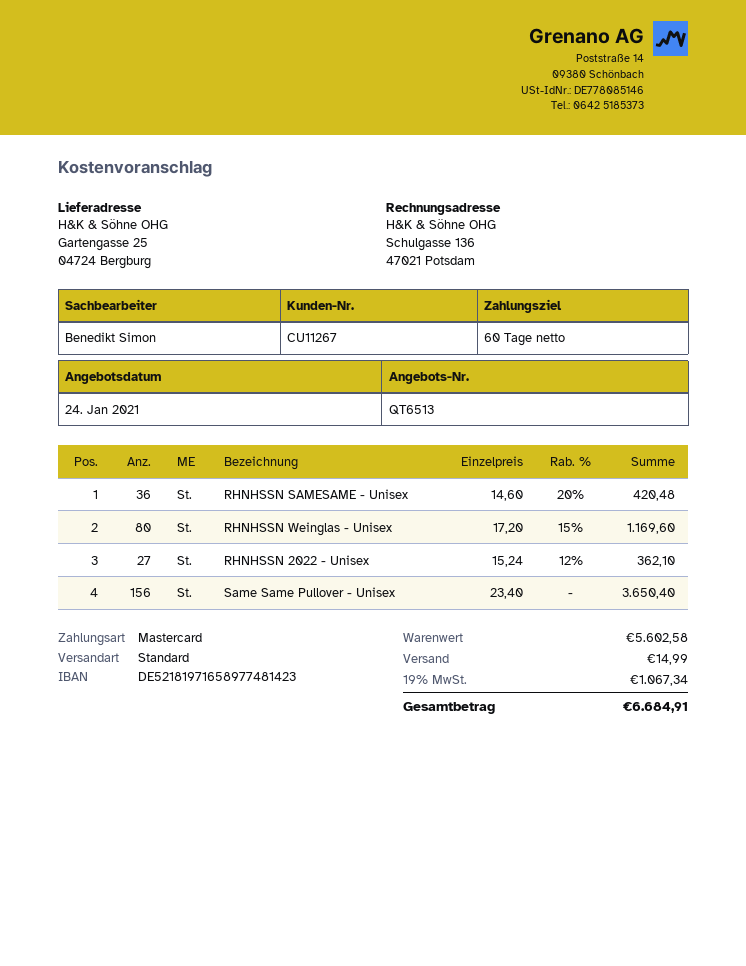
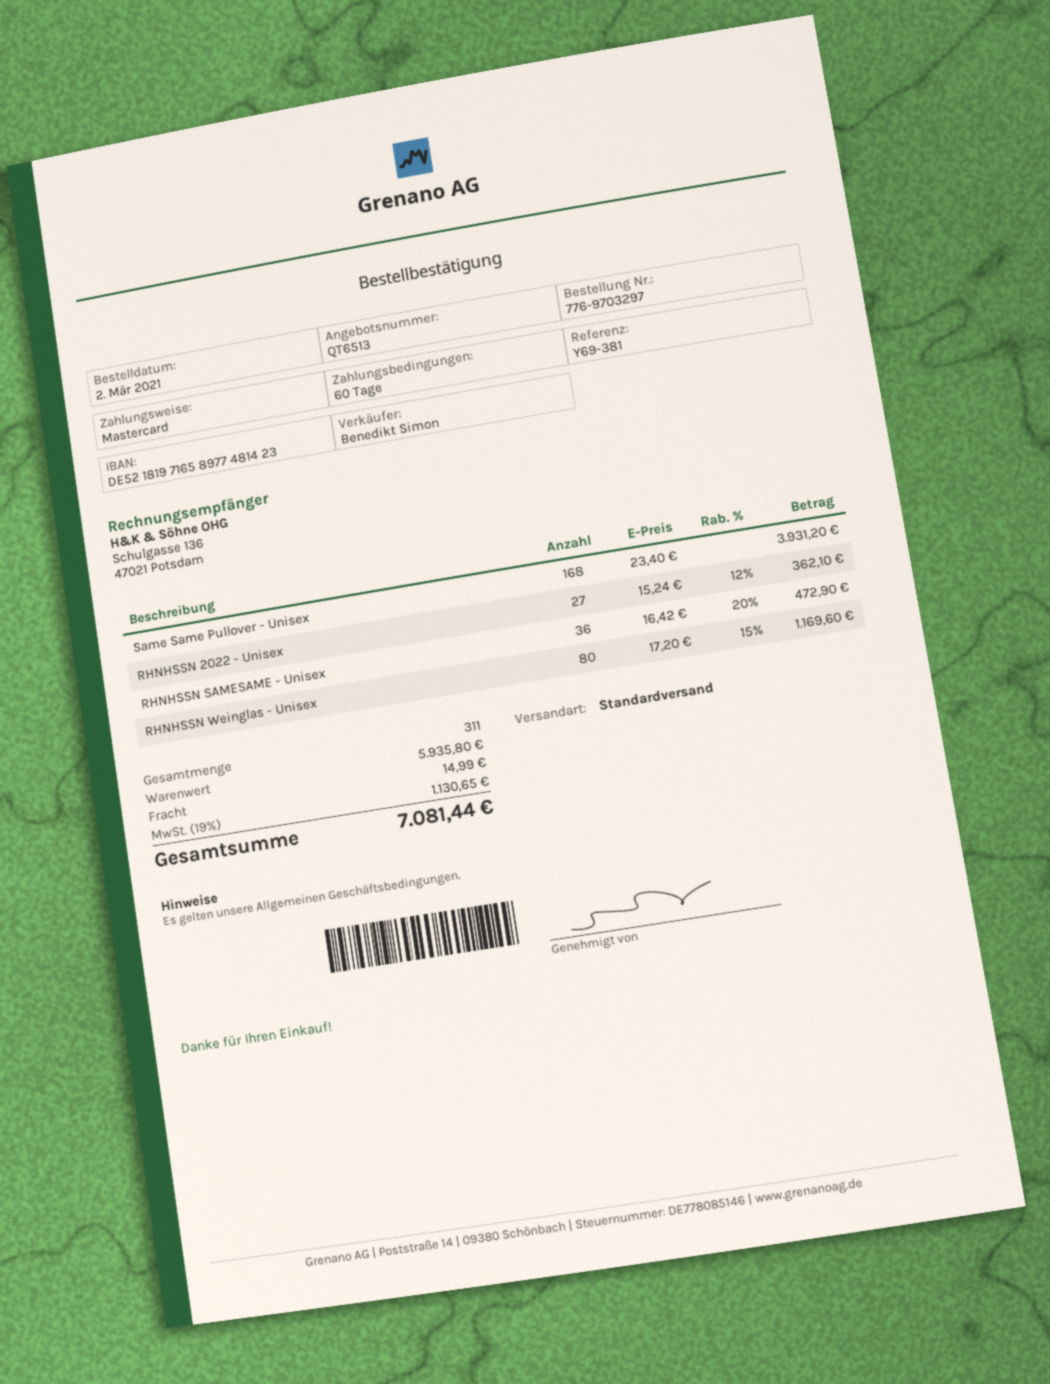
RHNHSSN SAMESAME - Unisex: 36 x 14.60 - 20% = 420.48 -> 36 x 16.42 - 20% = 472.90
Same Same Pullover - Unisex: 156 x 23.40 = 3650.40 -> 168 x 23.40 = 3931.20
subtotal: 5602.58 -> 5935.80
tax: 19% = 1067.34 -> 19% = 1130.65
total: 6684.91 -> 7081.44

